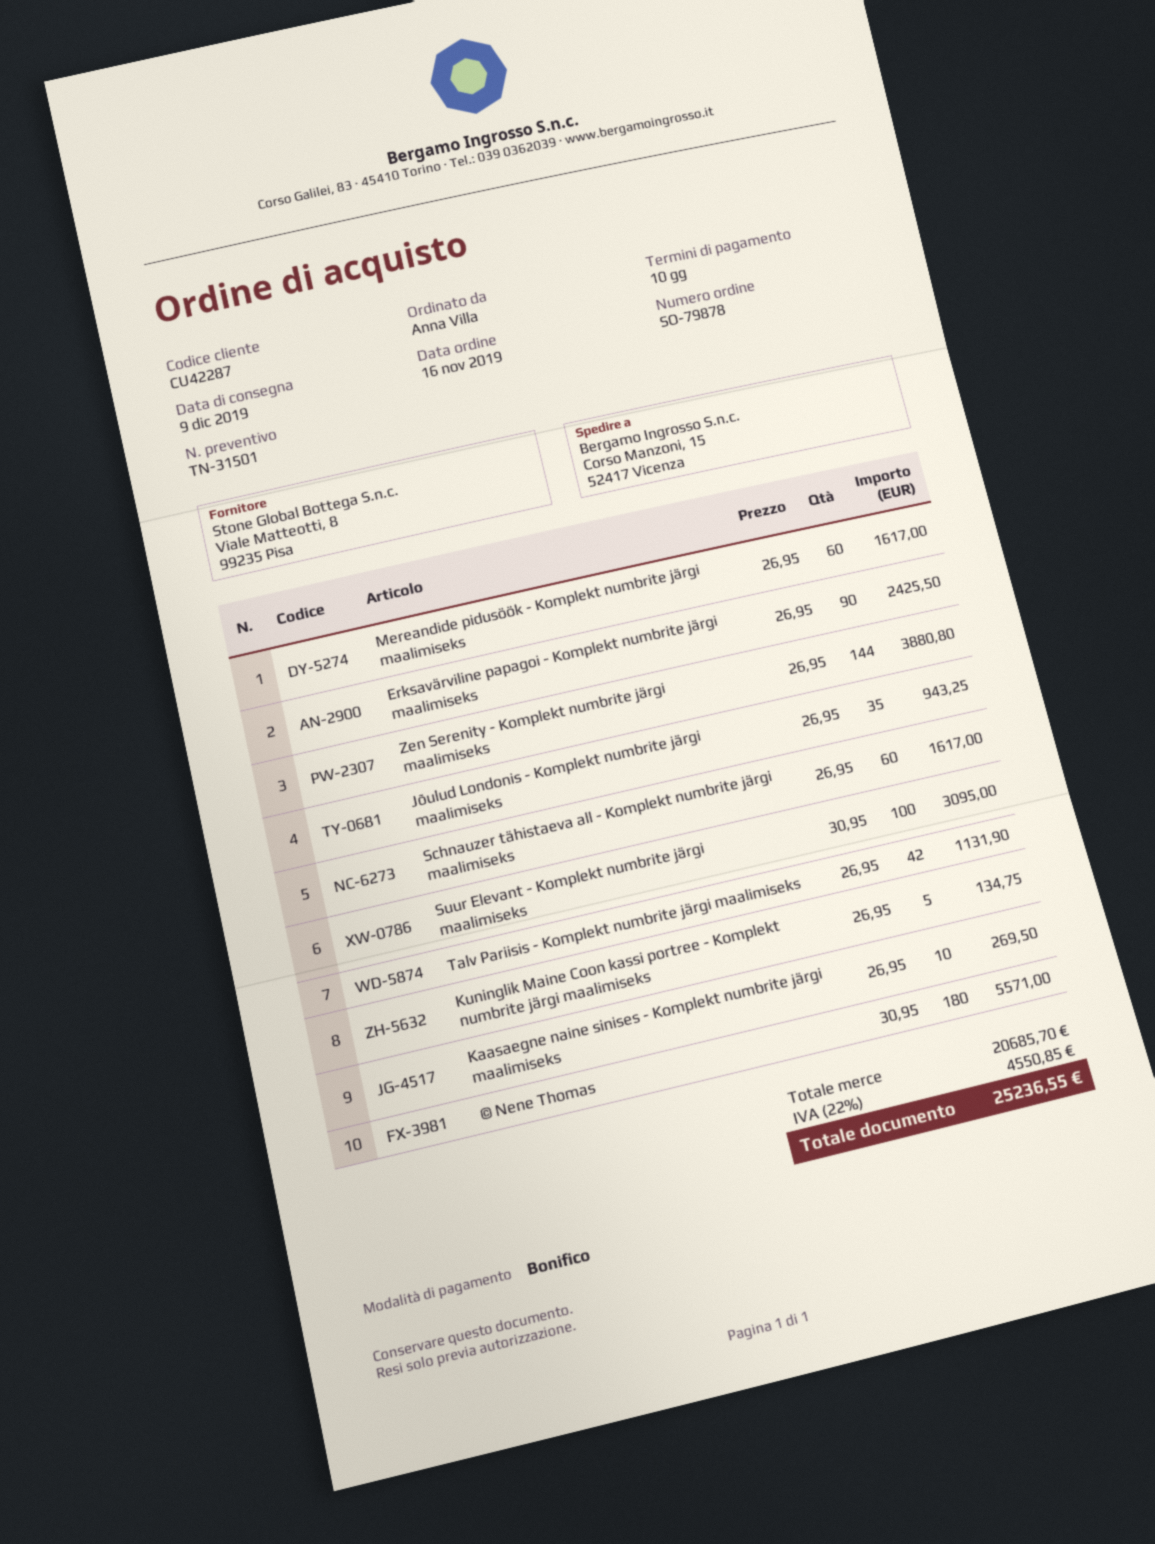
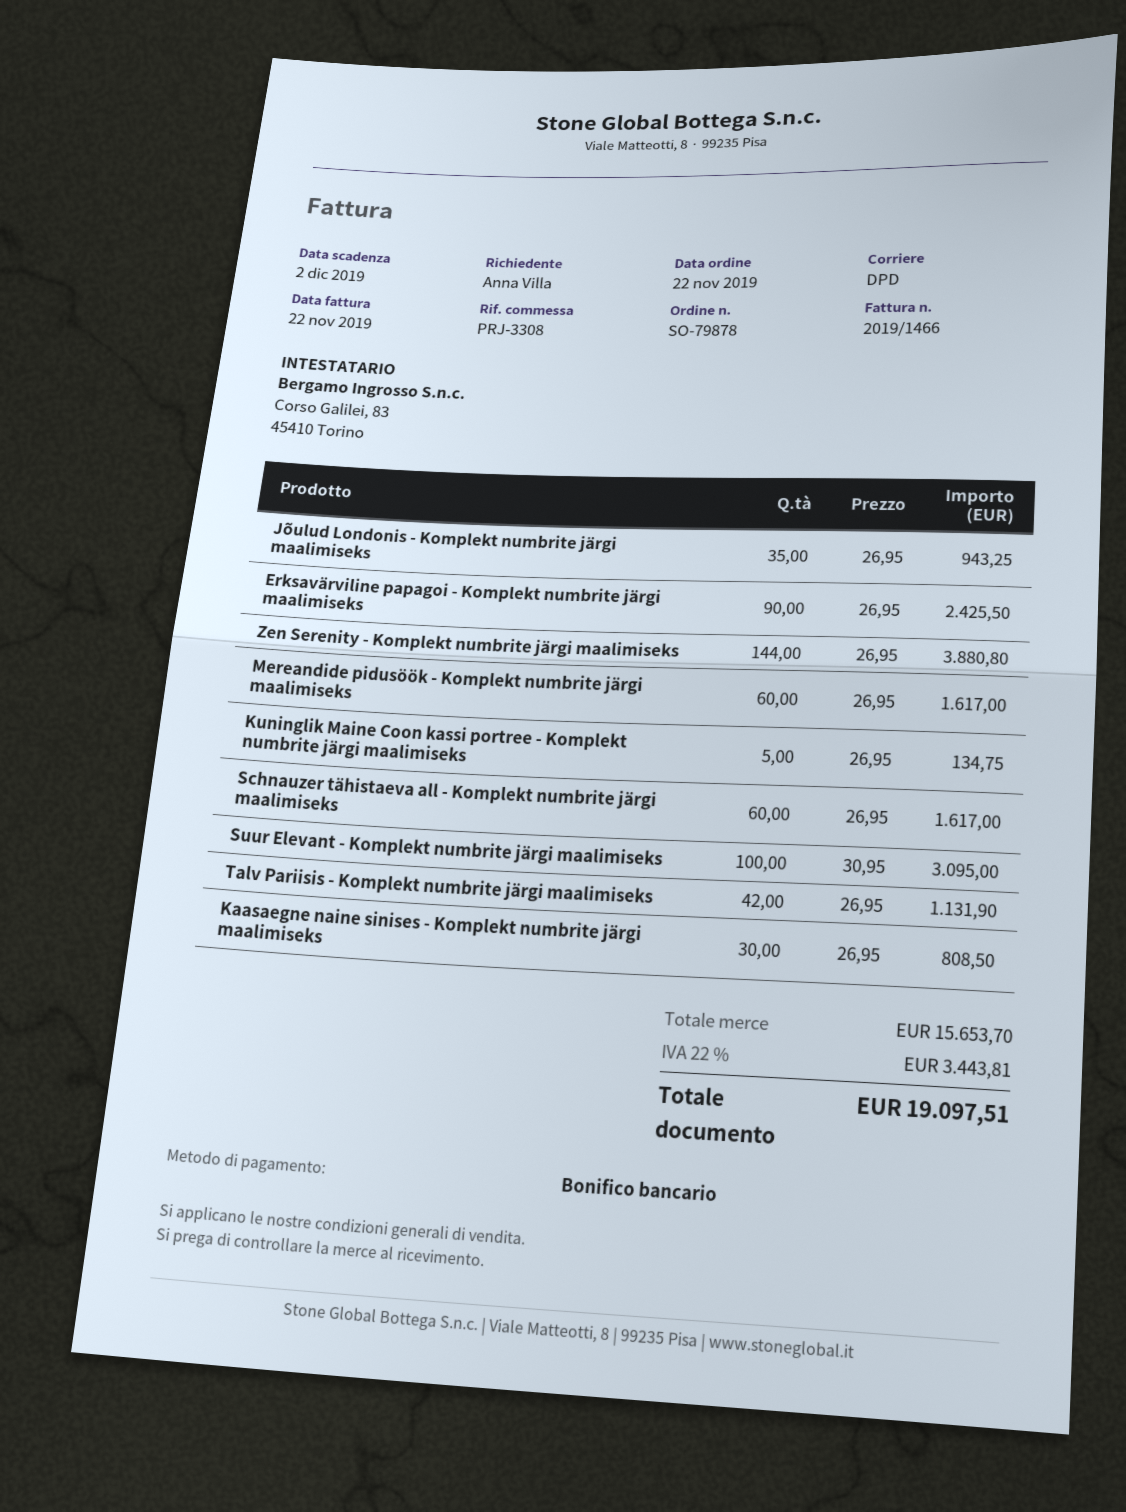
order date: 2019-11-16 -> 2019-11-22
Kaasaegne naine sinises - Komplekt numbrite järgi maalimiseks: 10 x 26.95 = 269.50 -> 30 x 26.95 = 808.50
© Nene Thomas: 180 x 30.95 = 5571.00 -> none
subtotal: 20685.70 -> 15653.70
tax: 22% = 4550.85 -> 22% = 3443.81
total: 25236.55 -> 19097.51

